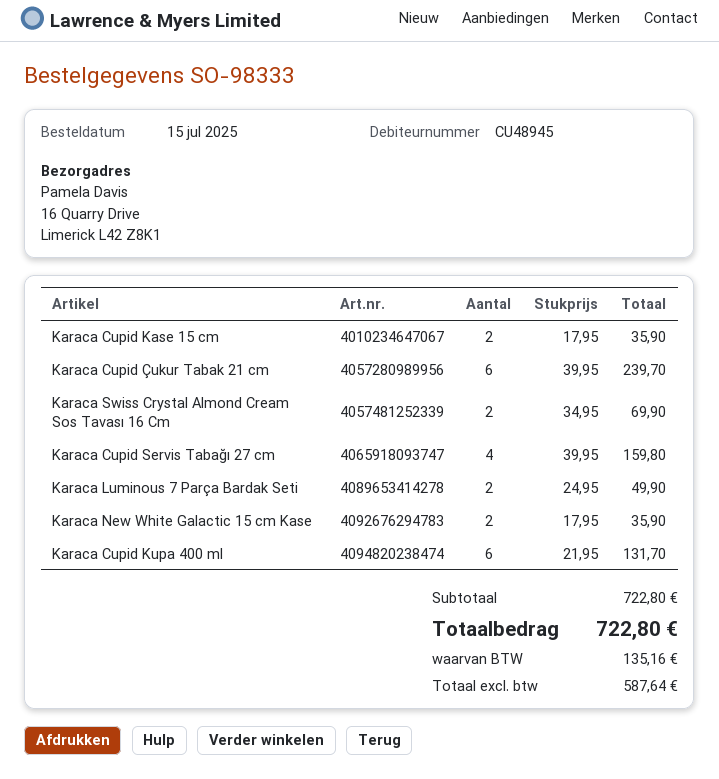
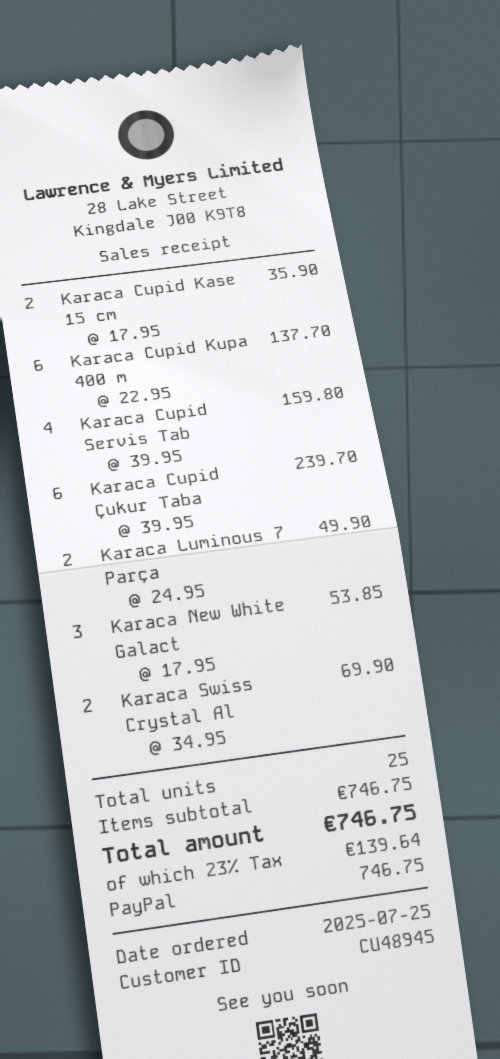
order date: 2025-07-15 -> 2025-07-25
Karaca New White Galactic 15 cm Kase: 2 x 17.95 = 35.90 -> 3 x 17.95 = 53.85
Karaca Cupid Kupa 400 ml: 6 x 21.95 = 131.70 -> 6 x 22.95 = 137.70
subtotal: 722.80 -> 746.75
tax: 135.16 -> 139.64
total: 722.80 -> 746.75

